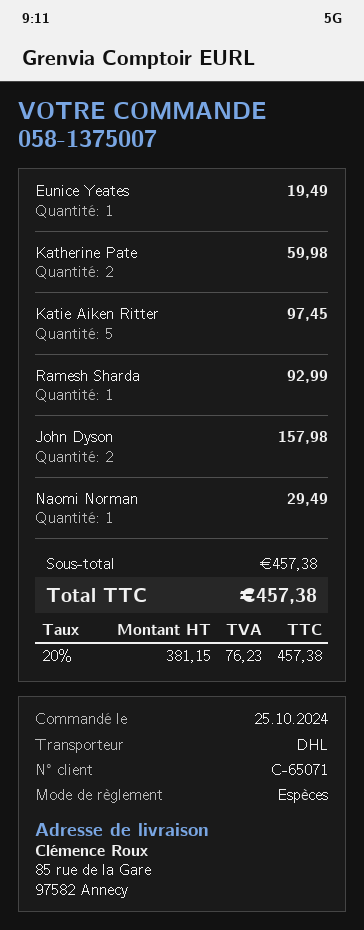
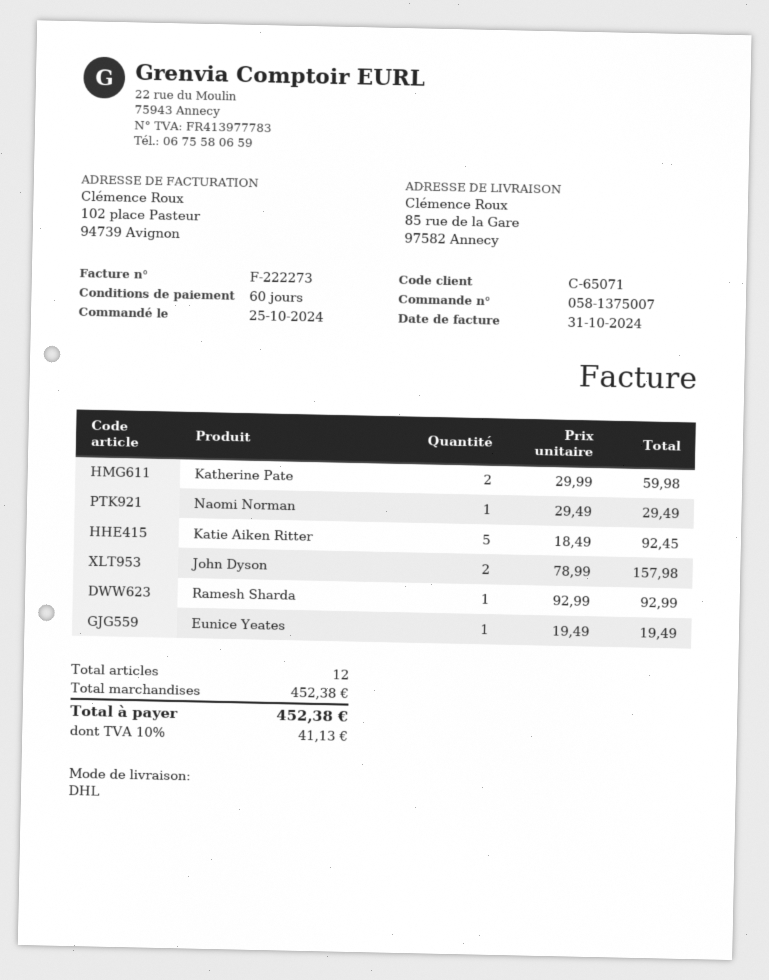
Katie Aiken Ritter: 5 for 97.45 -> 5 for 92.45
subtotal: 457.38 -> 452.38
tax: 20% = 76.23 -> 10% = 41.13
total: 457.38 -> 452.38

